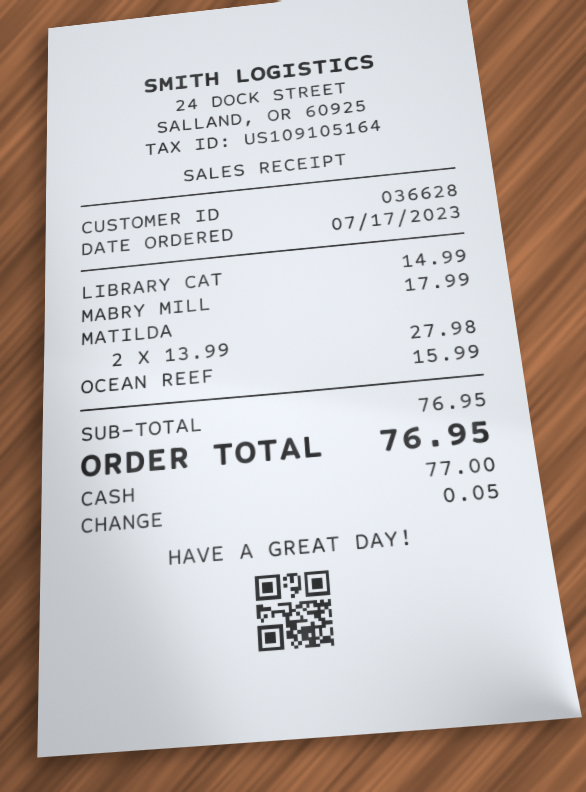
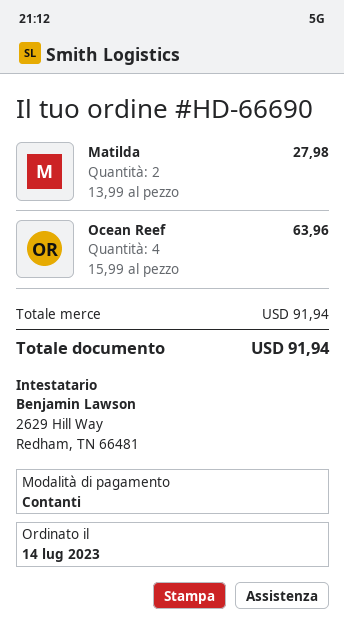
order date: 2023-07-17 -> 2023-07-14
LIBRARY CAT: 1 x 14.99 = 14.99 -> none
MABRY MILL: 1 x 17.99 = 17.99 -> none
OCEAN REEF: 1 x 15.99 = 15.99 -> 4 x 15.99 = 63.96
subtotal: 76.95 -> 91.94
total: 76.95 -> 91.94

